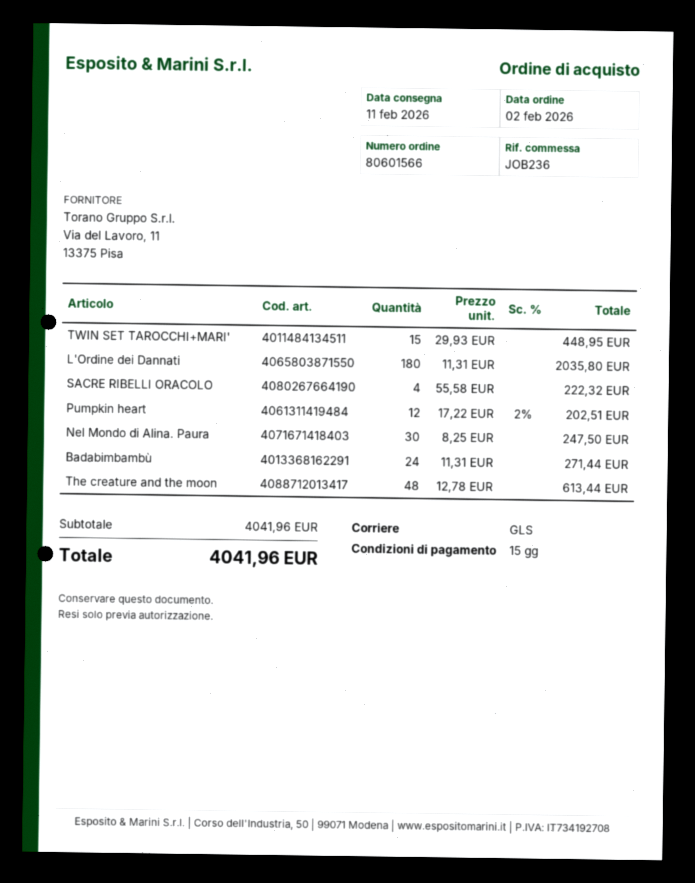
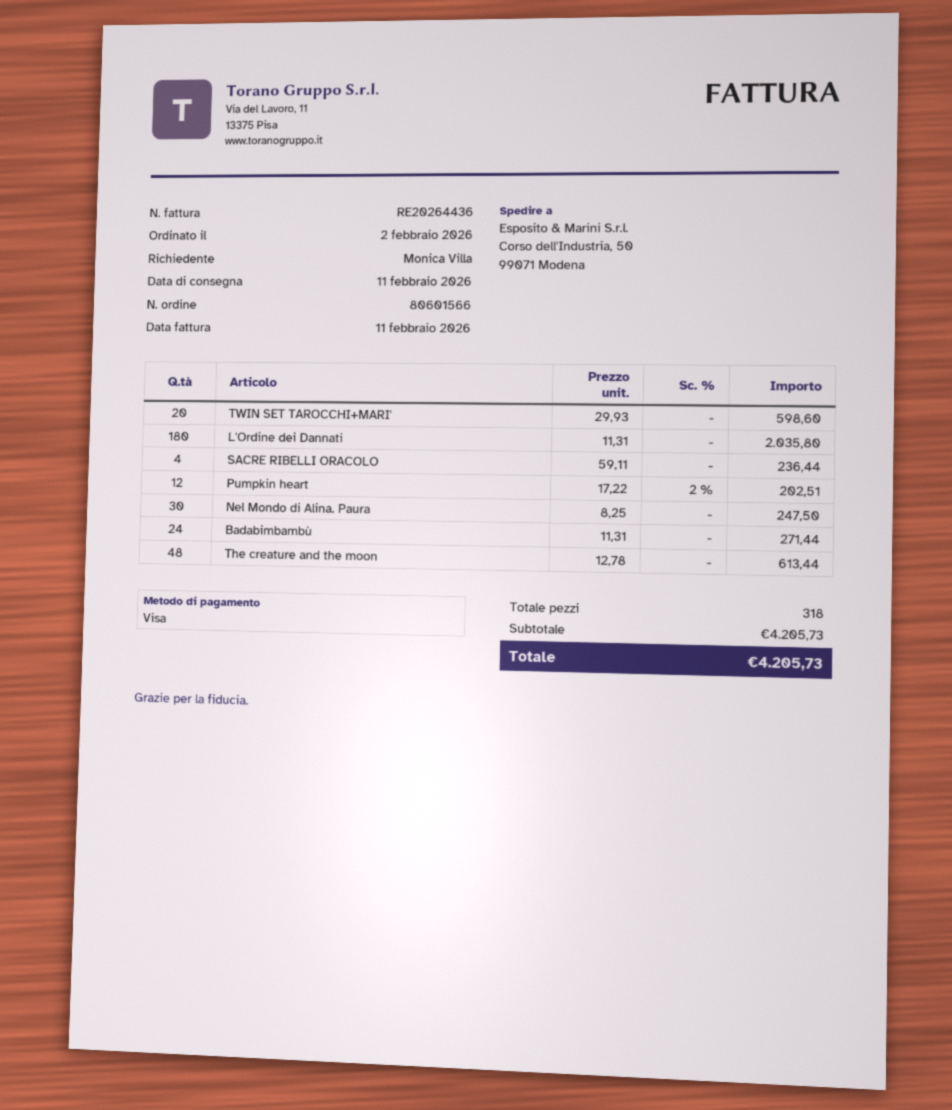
TWIN SET TAROCCHI+MARI': 15 x 29.93 = 448.95 -> 20 x 29.93 = 598.60
SACRE RIBELLI ORACOLO: 4 x 55.58 = 222.32 -> 4 x 59.11 = 236.44
subtotal: 4041.96 -> 4205.73
total: 4041.96 -> 4205.73

